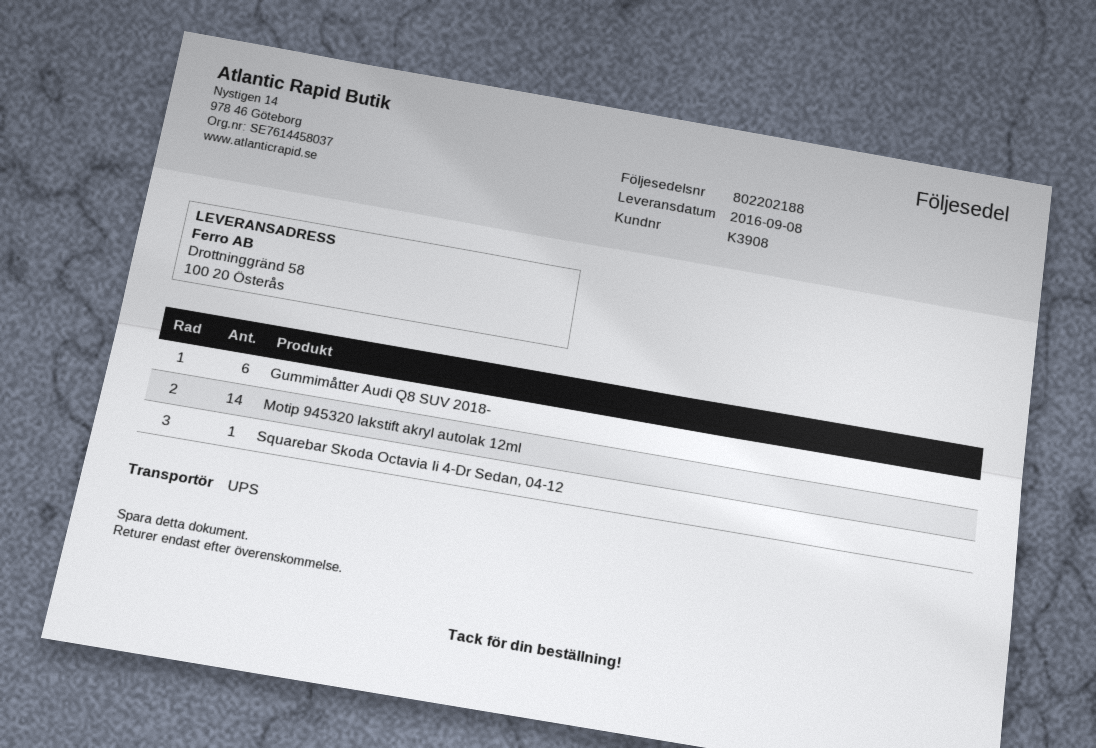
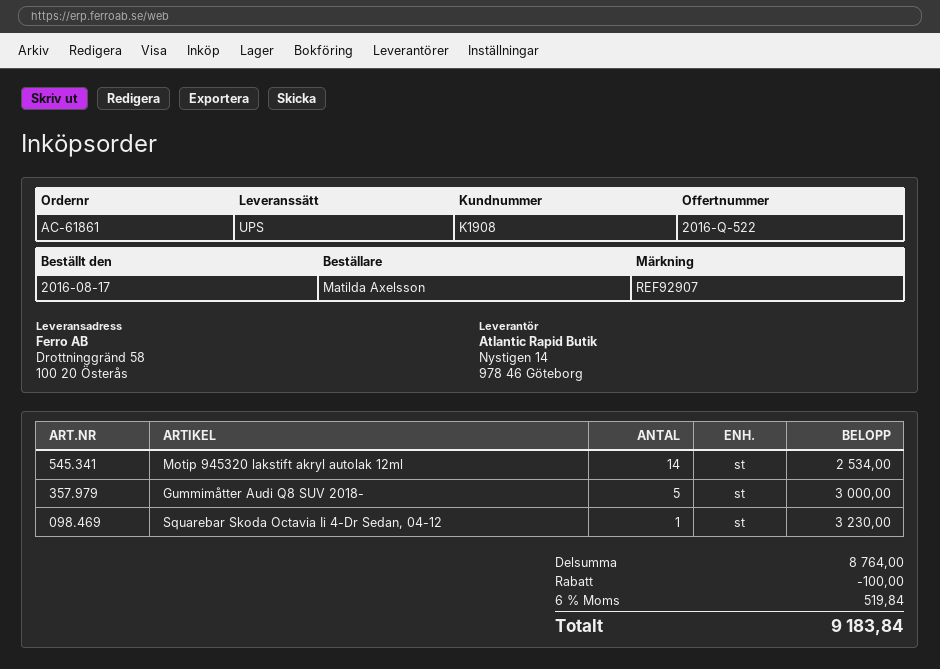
customer number: K3908 -> K1908
Gummimåtter Audi Q8 SUV 2018-: 6 -> 5

